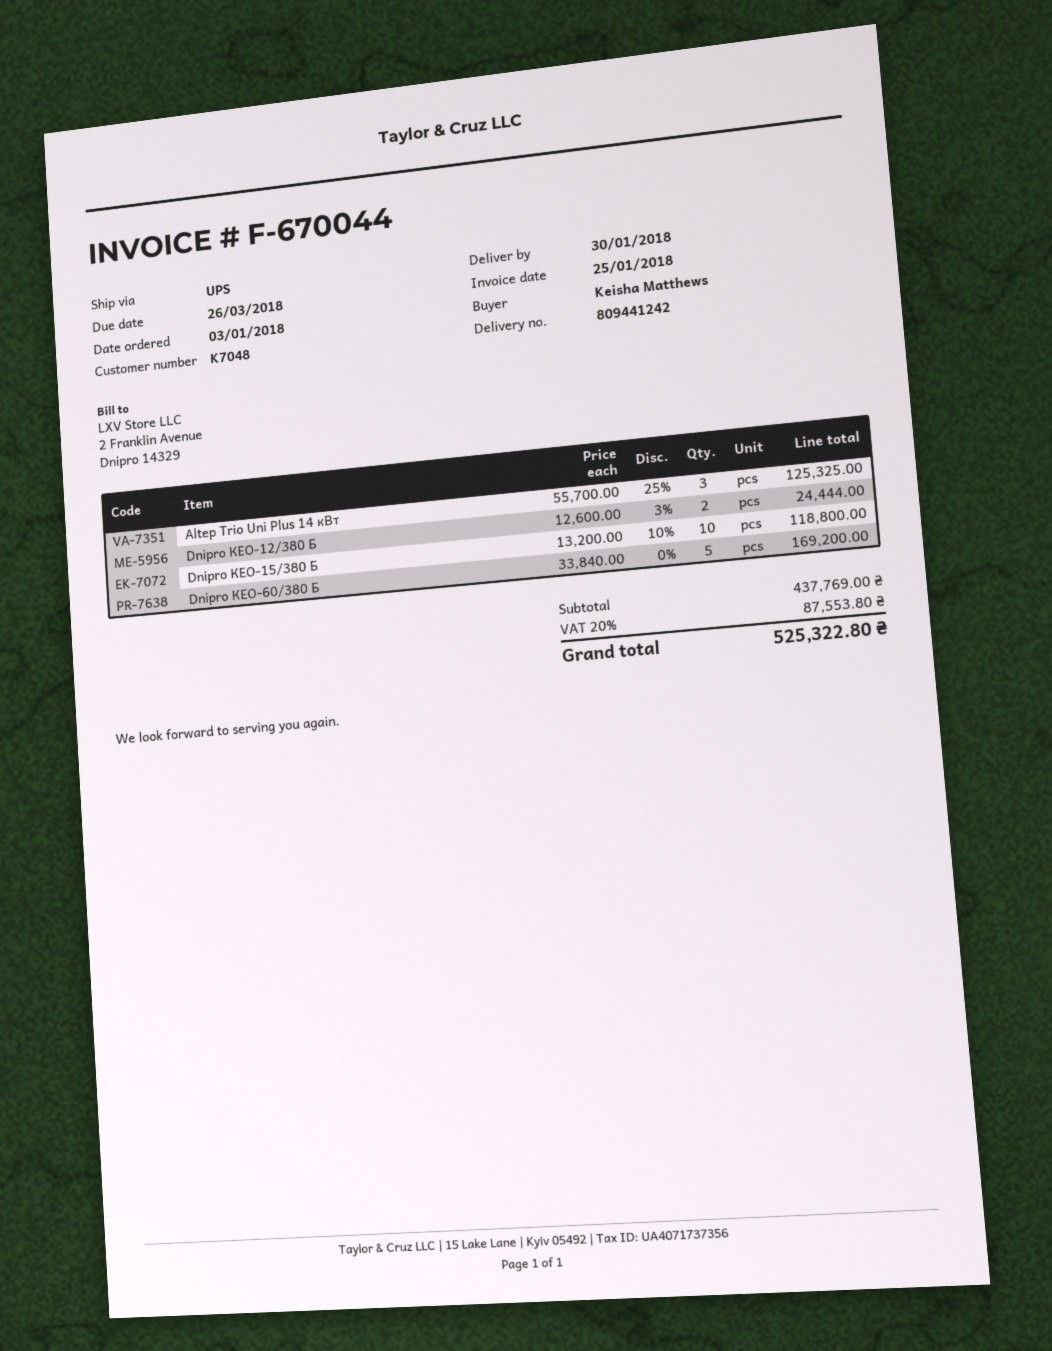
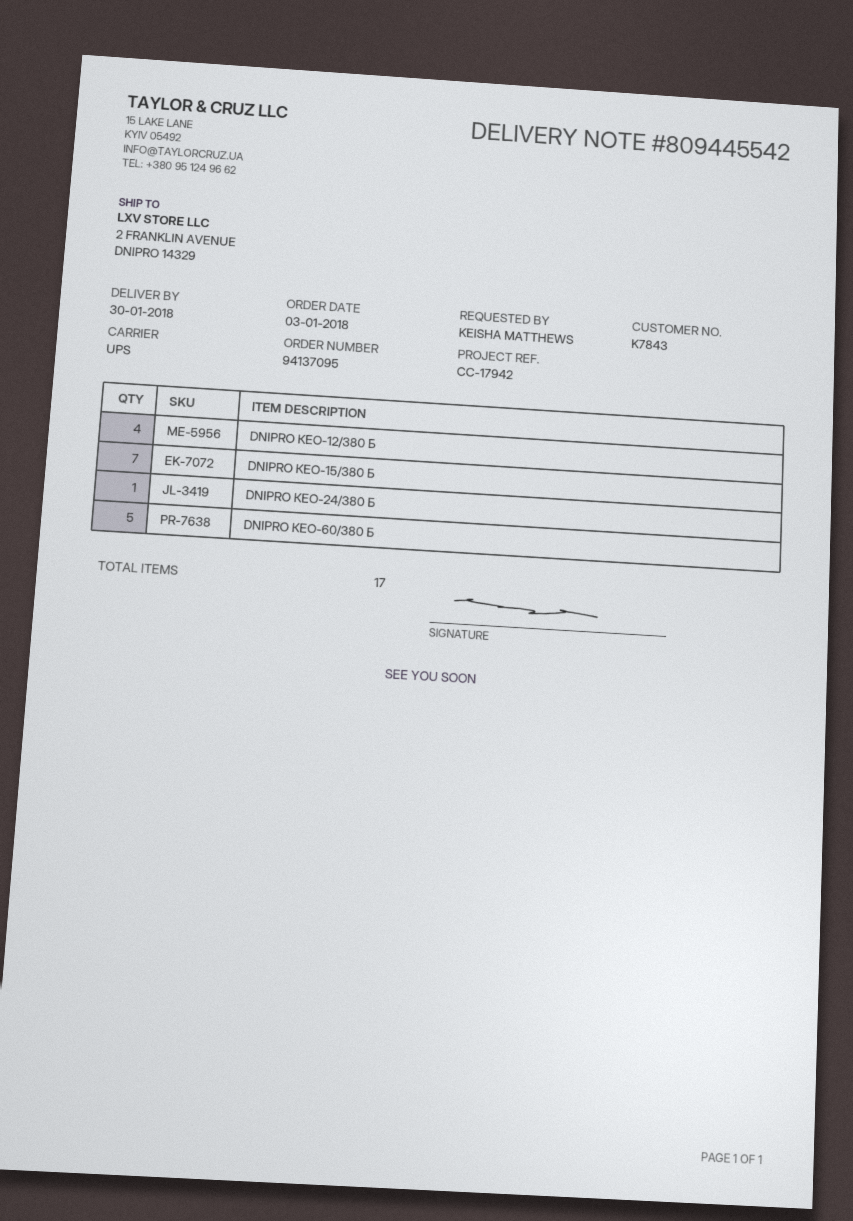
delivery note number: 809441242 -> 809445542
customer number: K7048 -> K7843
Altep Trio Uni Plus 14 кВт: 3 -> none
Dnipro КЕО-12/380 Б: 2 -> 4
Dnipro КЕО-15/380 Б: 10 -> 7
DNIPRO КЕО-24/380 Б: none -> 1

